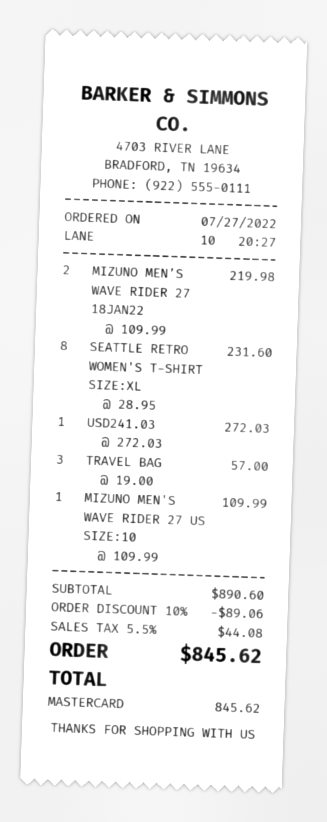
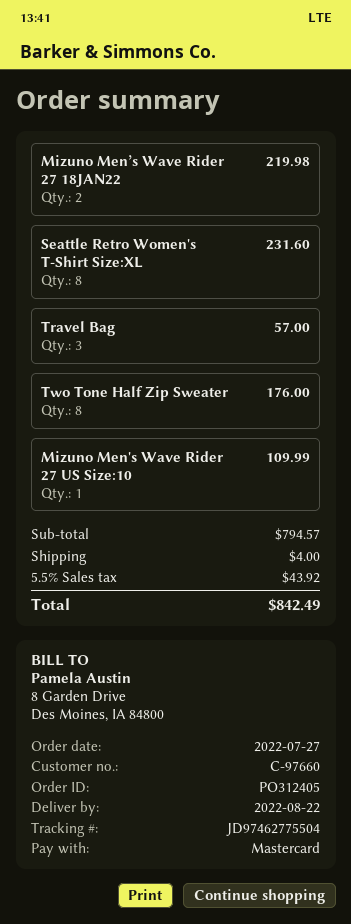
USD241.03: 1 for 272.03 -> none
Two Tone Half Zip Sweater: none -> 8 for 176.00
subtotal: 890.60 -> 794.57
discount: 10% = 89.06 -> none
shipping: none -> 4.00
tax: 5.5% = 44.08 -> 5.5% = 43.92
total: 845.62 -> 842.49

